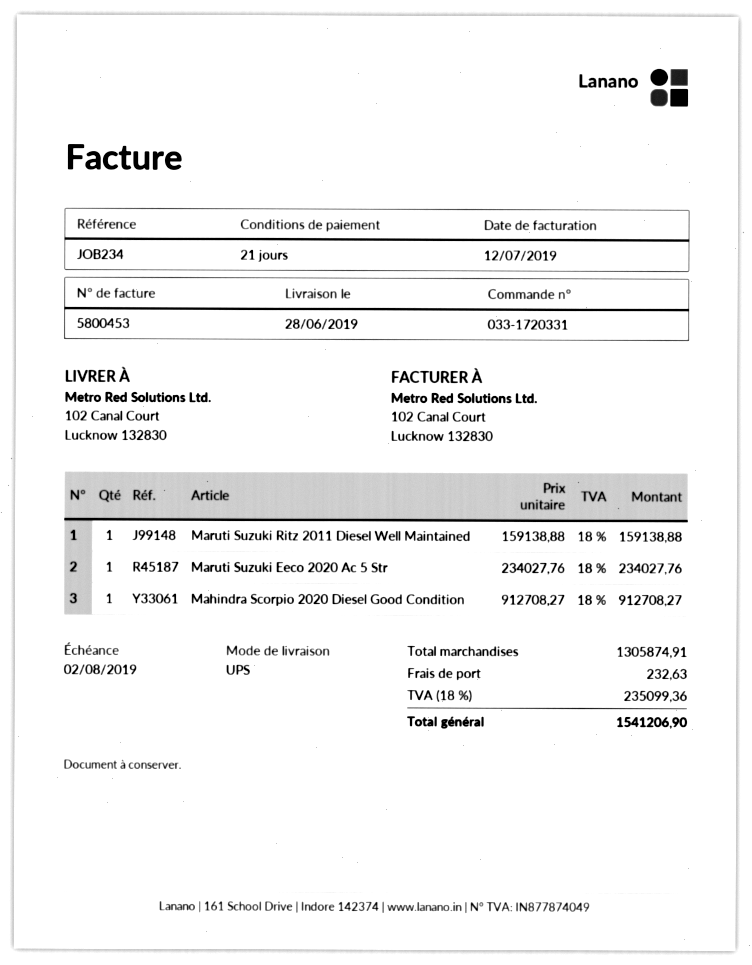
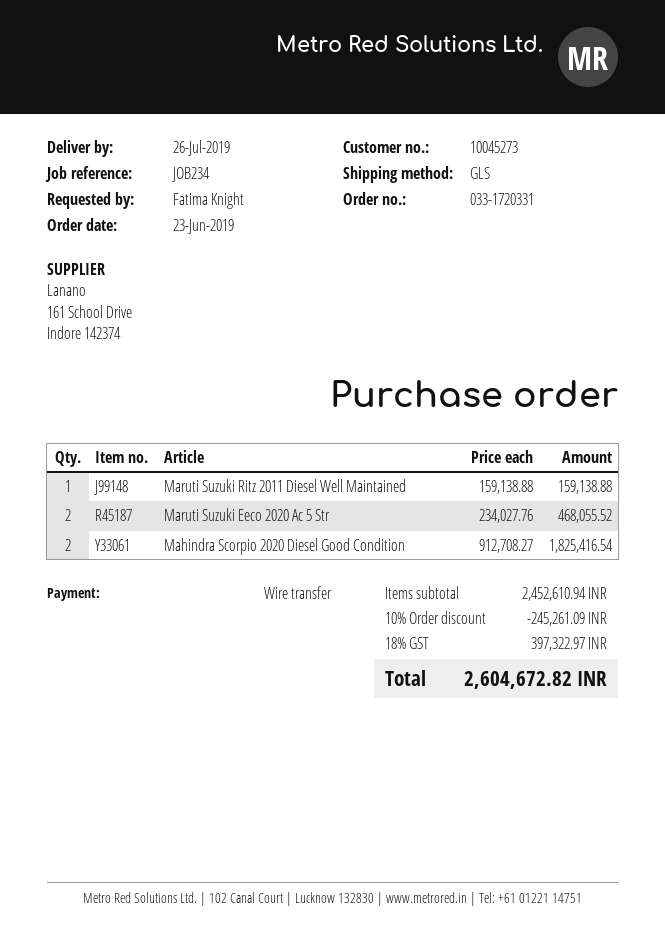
delivery date: 2019-06-28 -> 2019-07-26
shipping method: UPS -> GLS
Maruti Suzuki Eeco 2020 Ac 5 Str: 1 x 234027.76 = 234027.76 -> 2 x 234027.76 = 468055.52
Mahindra Scorpio 2020 Diesel Good Condition: 1 x 912708.27 = 912708.27 -> 2 x 912708.27 = 1825416.54
subtotal: 1305874.91 -> 2452610.94
discount: none -> 10% = 245261.09
shipping: 232.63 -> none
tax: 18% = 235099.36 -> 18% = 397322.97
total: 1541206.90 -> 2604672.82

